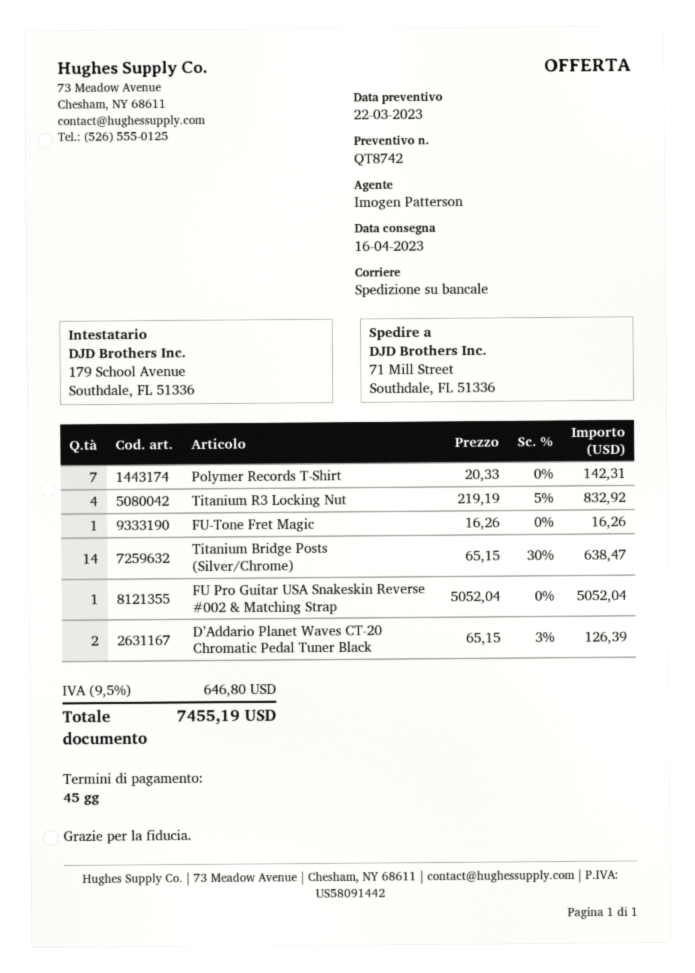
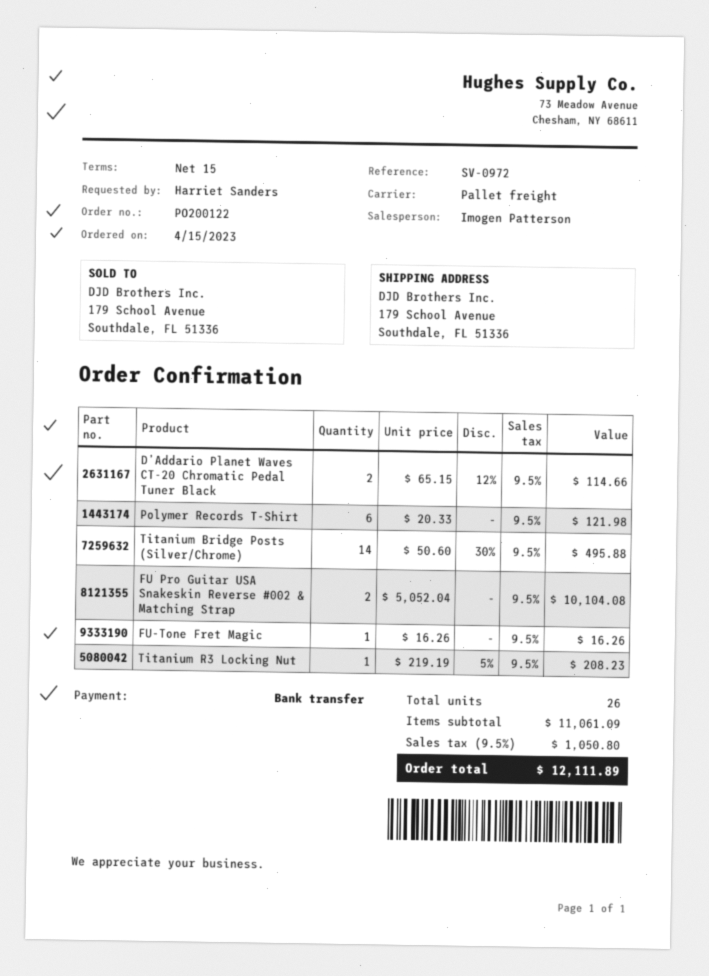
payment terms: 45 days -> 15 days
ship to: 71 Mill Street, Southdale, FL 51336 -> 179 School Avenue, Southdale, FL 51336
Polymer Records T-Shirt: 7 x 20.33 = 142.31 -> 6 x 20.33 = 121.98
Titanium R3 Locking Nut: 4 x 219.19 - 5% = 832.92 -> 1 x 219.19 - 5% = 208.23
Titanium Bridge Posts (Silver/Chrome): 14 x 65.15 - 30% = 638.47 -> 14 x 50.60 - 30% = 495.88
FU Pro Guitar USA Snakeskin Reverse #002 & Matching Strap: 1 x 5052.04 = 5052.04 -> 2 x 5052.04 = 10104.08
D’Addario Planet Waves CT-20 Chromatic Pedal Tuner Black: 2 x 65.15 - 3% = 126.39 -> 2 x 65.15 - 12% = 114.66
tax: 9.5% = 646.80 -> 9.5% = 1050.80
total: 7455.19 -> 12111.89

